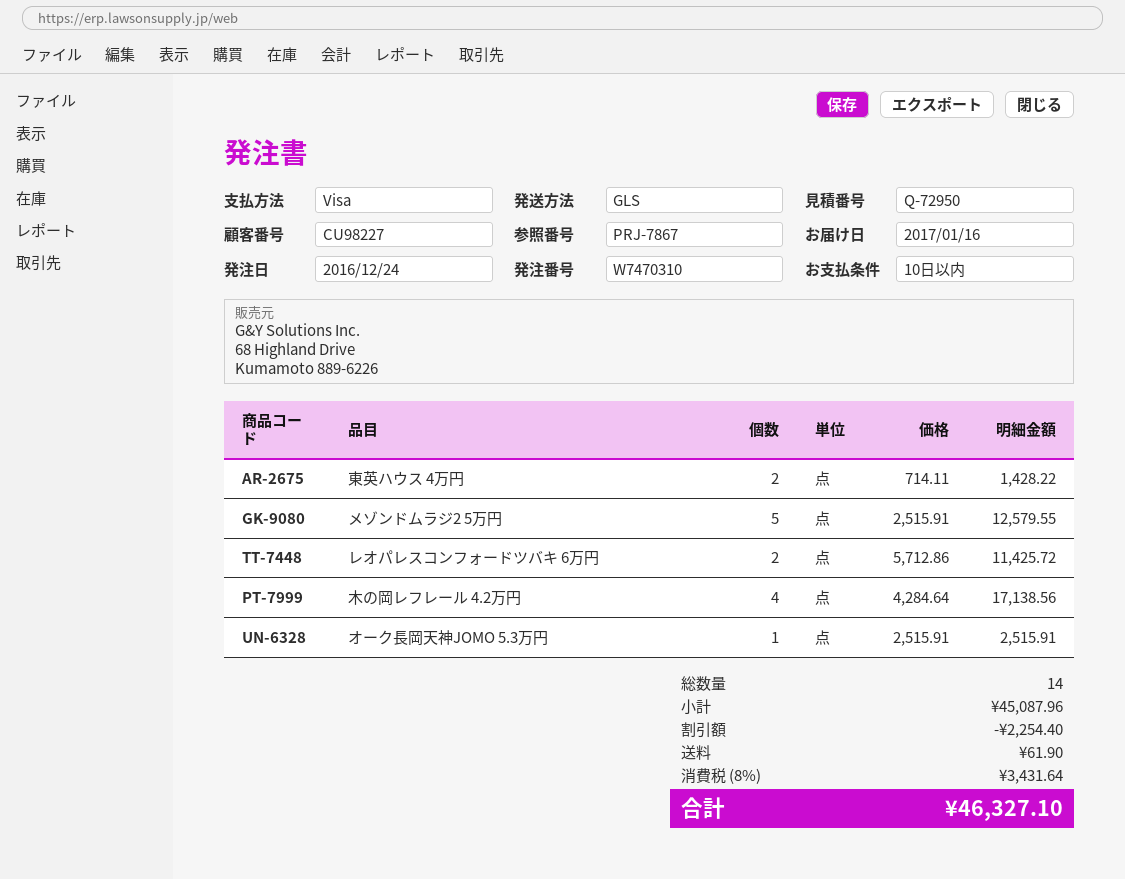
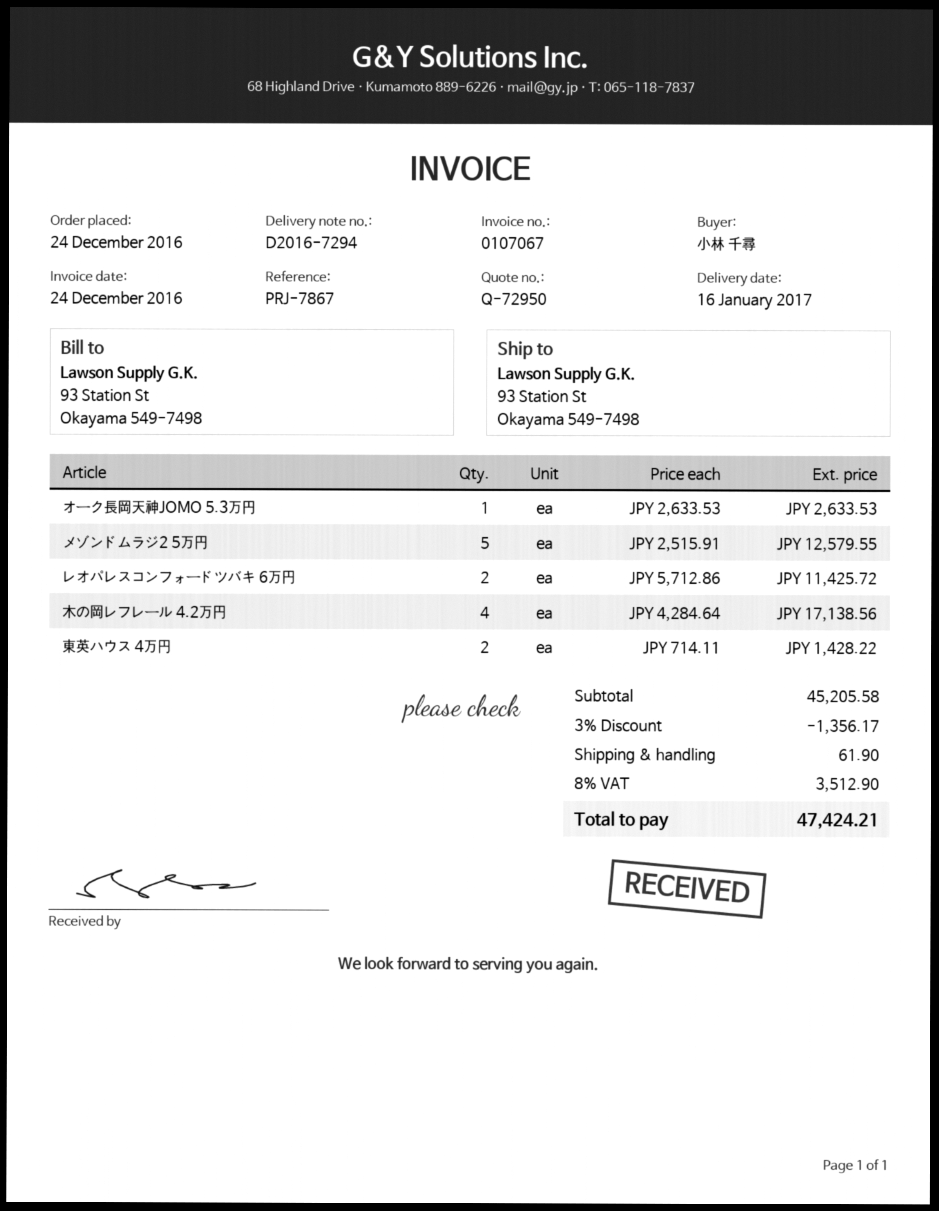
オーク長岡天神JOMO 5.3万円: 1 x 2515.91 = 2515.91 -> 1 x 2633.53 = 2633.53
subtotal: 45087.96 -> 45205.58
discount: 2254.40 -> 1356.17
tax: 8% = 3431.64 -> 8% = 3512.90
total: 46327.10 -> 47424.21

